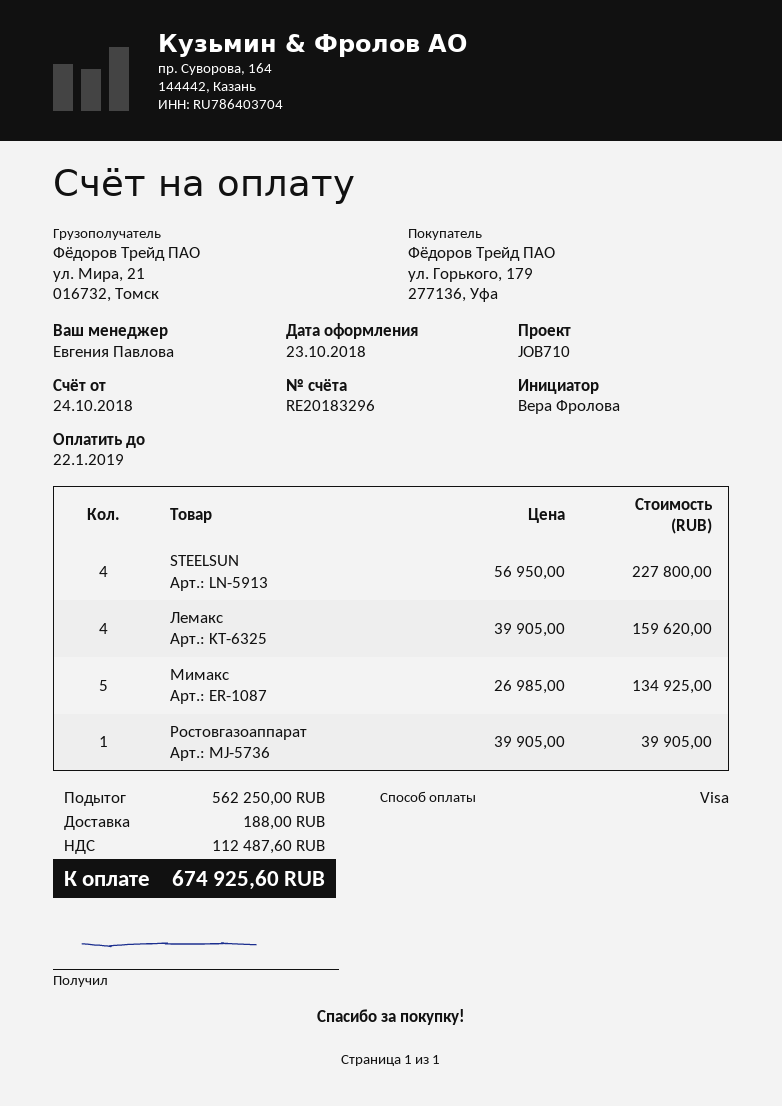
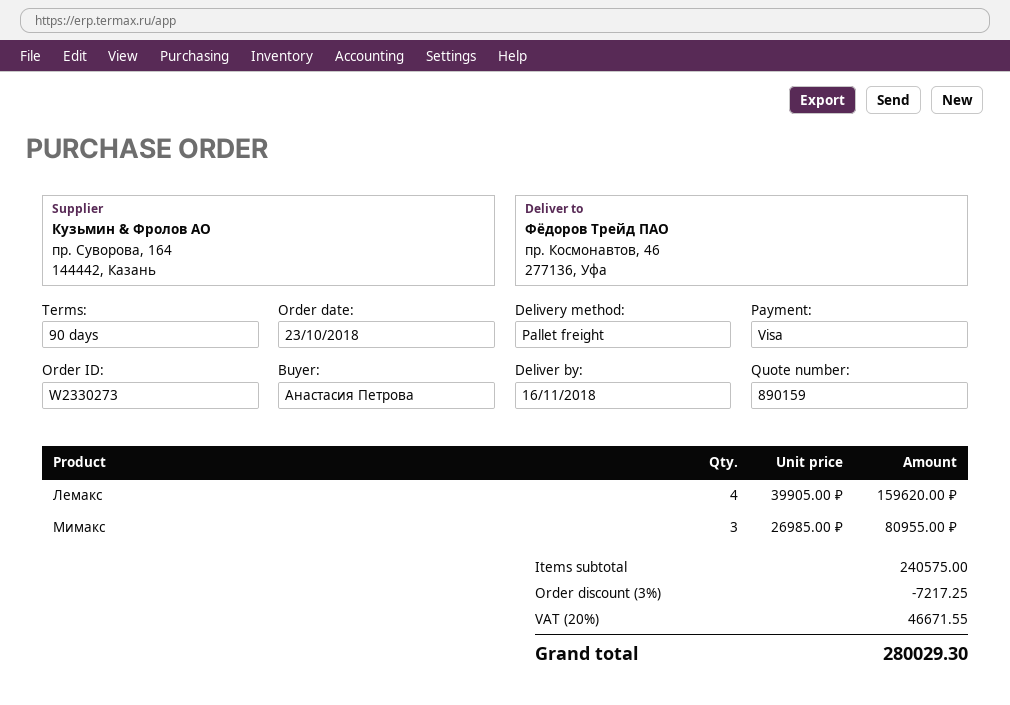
ordered by: Вера Фролова -> Анастасия Петрова
ship to: ул. Мира, 21, 016732, Томск -> пр. Космонавтов, 46, 277136, Уфа
STEELSUN: 4 x 56950.00 = 227800.00 -> none
Мимакс: 5 x 26985.00 = 134925.00 -> 3 x 26985.00 = 80955.00
Ростовгазоаппарат: 1 x 39905.00 = 39905.00 -> none
subtotal: 562250.00 -> 240575.00
discount: none -> 3% = 7217.25
shipping: 188.00 -> none
tax: 112487.60 -> 46671.55
total: 674925.60 -> 280029.30

